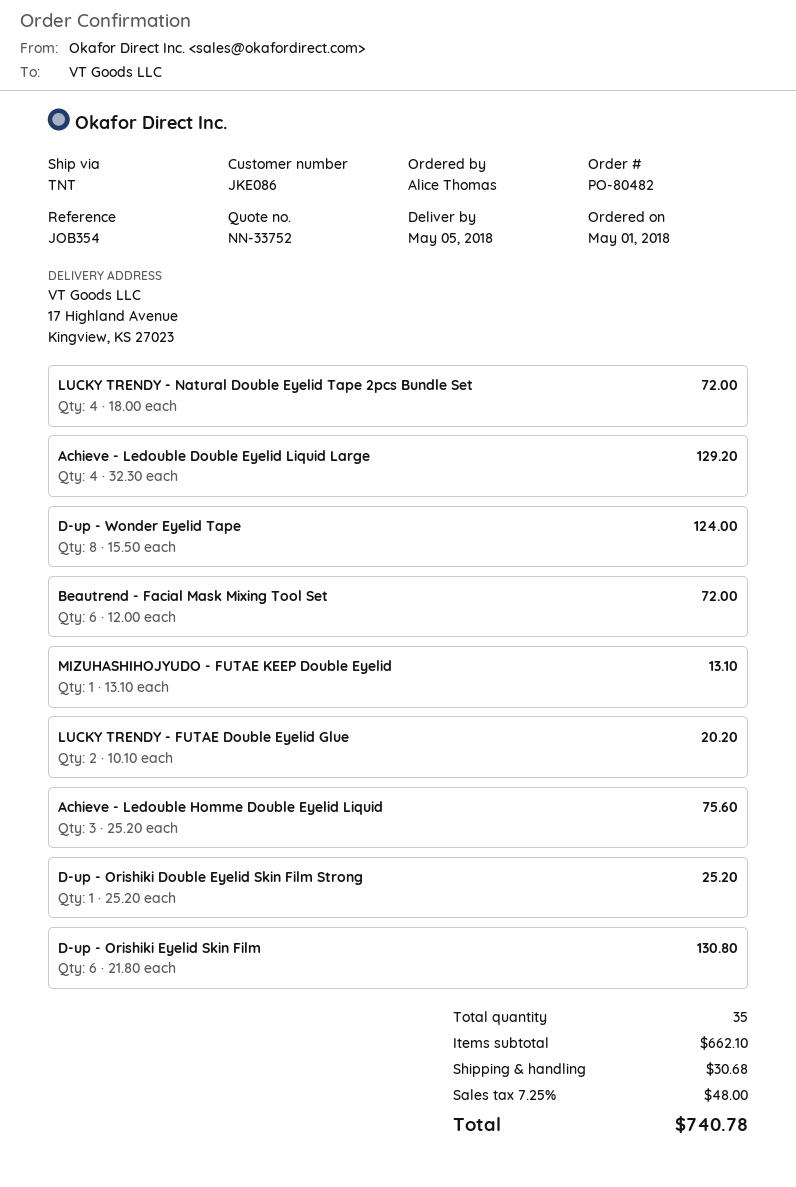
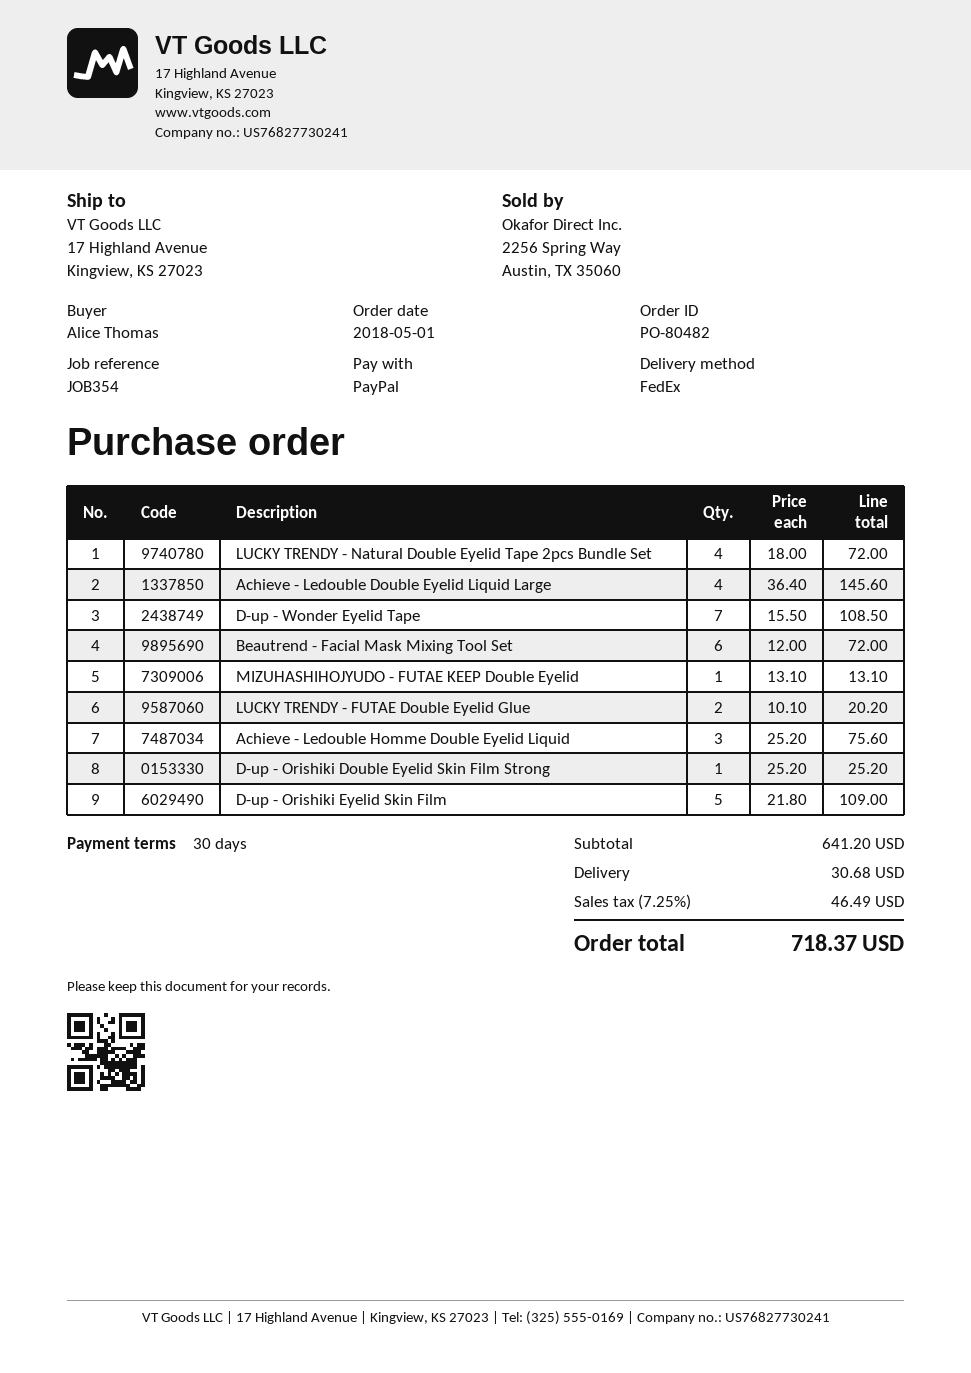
shipping method: TNT -> FedEx
Achieve - Ledouble Double Eyelid Liquid Large: 4 x 32.30 = 129.20 -> 4 x 36.40 = 145.60
D-up - Wonder Eyelid Tape: 8 x 15.50 = 124.00 -> 7 x 15.50 = 108.50
D-up - Orishiki Eyelid Skin Film: 6 x 21.80 = 130.80 -> 5 x 21.80 = 109.00
subtotal: 662.10 -> 641.20
tax: 7.25% = 48.00 -> 7.25% = 46.49
total: 740.78 -> 718.37

